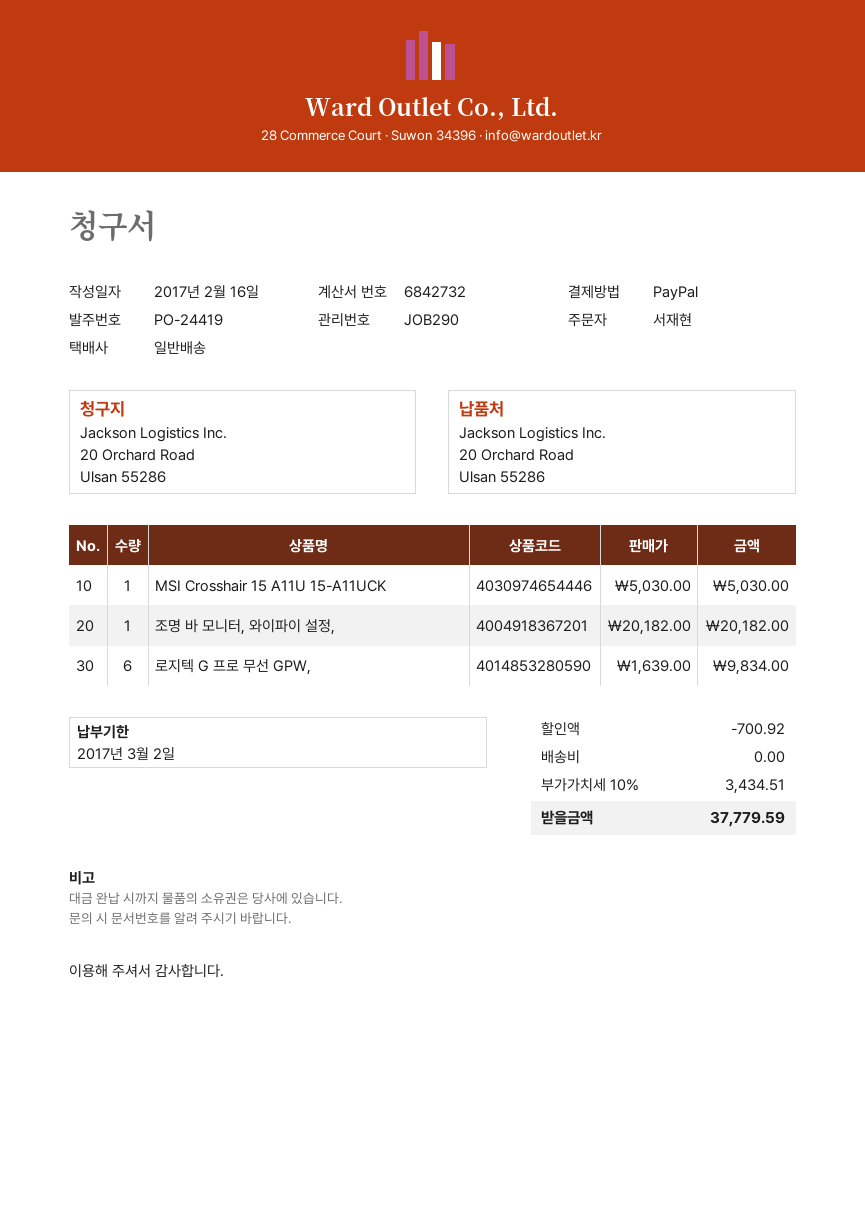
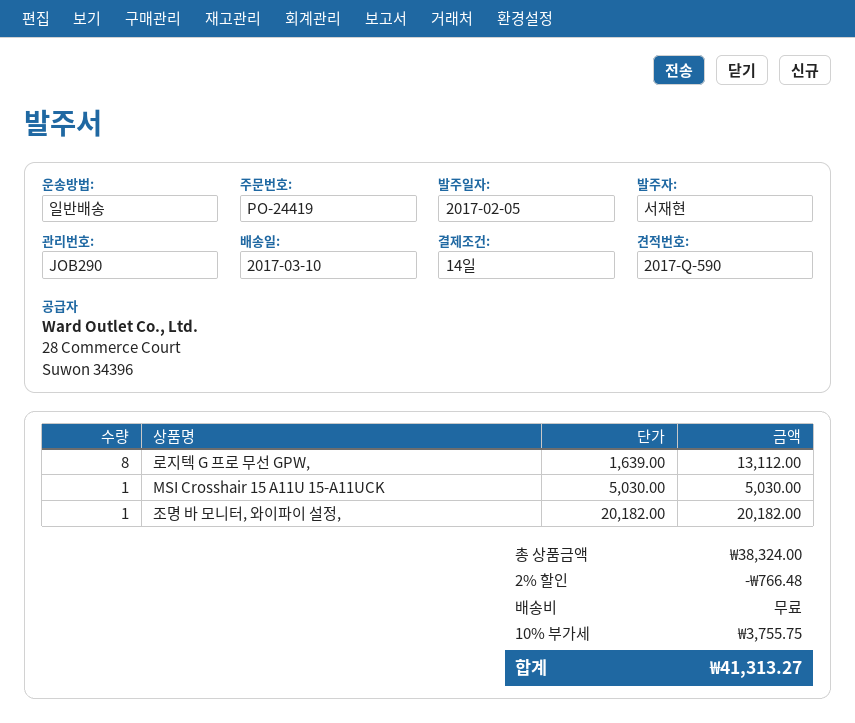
로지텍 G 프로 무선 GPW,: 6 x 1639.00 = 9834.00 -> 8 x 1639.00 = 13112.00
discount: 700.92 -> 766.48
tax: 10% = 3434.51 -> 10% = 3755.75
total: 37779.59 -> 41313.27

